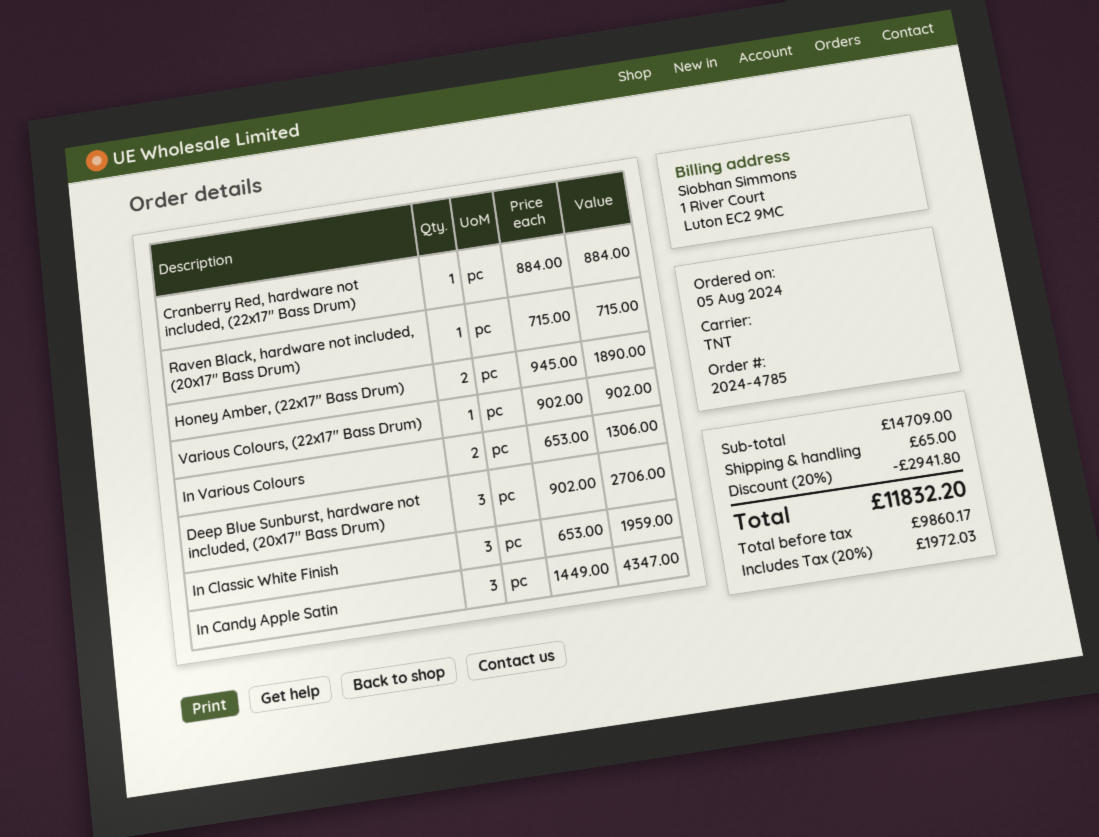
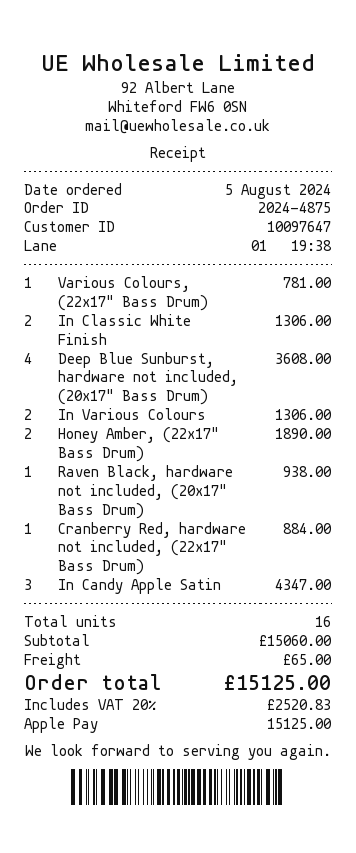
order number: 2024-4785 -> 2024-4875
Raven Black, hardware not included, (20x17" Bass Drum): 1 for 715.00 -> 1 for 938.00
Various Colours, (22x17" Bass Drum): 1 for 902.00 -> 1 for 781.00
Deep Blue Sunburst, hardware not included, (20x17" Bass Drum): 3 for 2706.00 -> 4 for 3608.00
In Classic White Finish: 3 for 1959.00 -> 2 for 1306.00
subtotal: 14709.00 -> 15060.00
discount: 20% = 2941.80 -> none
tax: 20% = 1972.03 -> 20% = 2520.83
total: 11832.20 -> 15125.00

